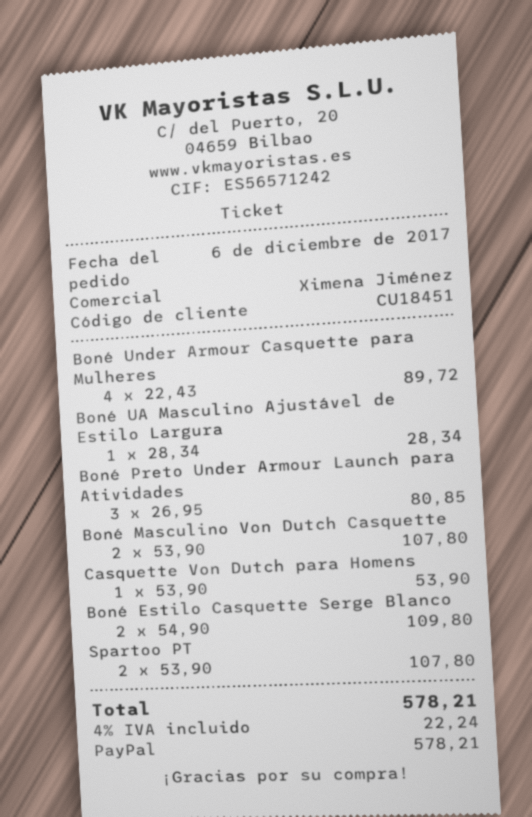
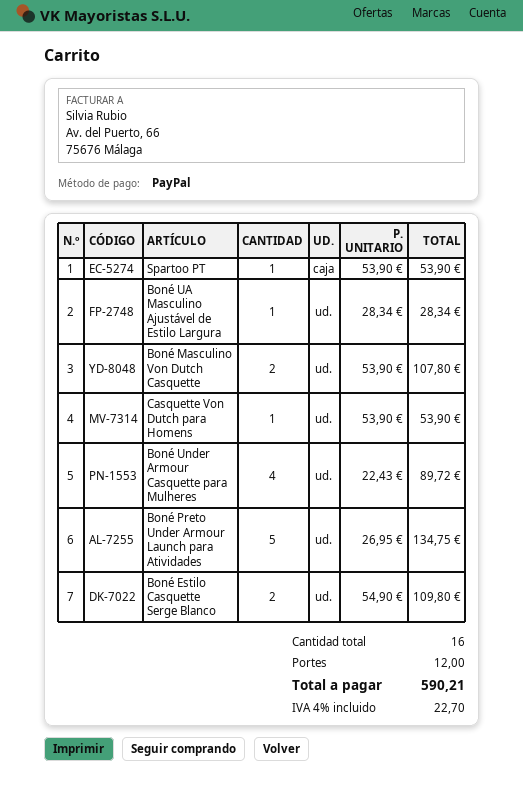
Boné Preto Under Armour Launch para Atividades: 3 x 26.95 = 80.85 -> 5 x 26.95 = 134.75
Spartoo PT: 2 x 53.90 = 107.80 -> 1 x 53.90 = 53.90
shipping: none -> 12.00
tax: 4% = 22.24 -> 4% = 22.70
total: 578.21 -> 590.21

